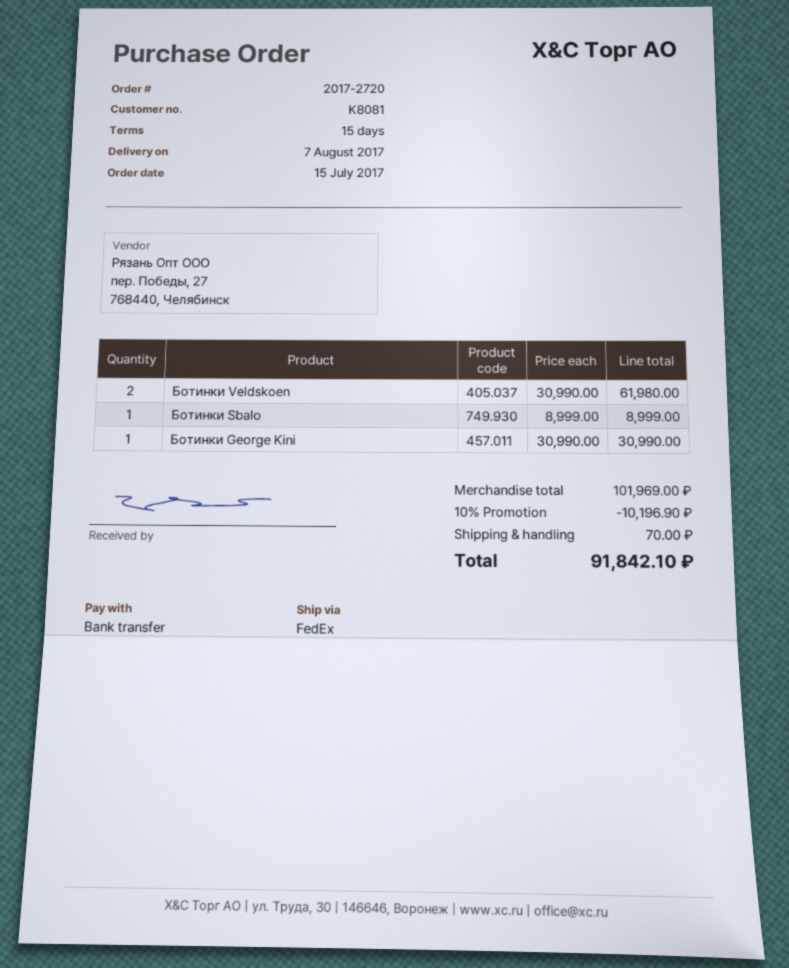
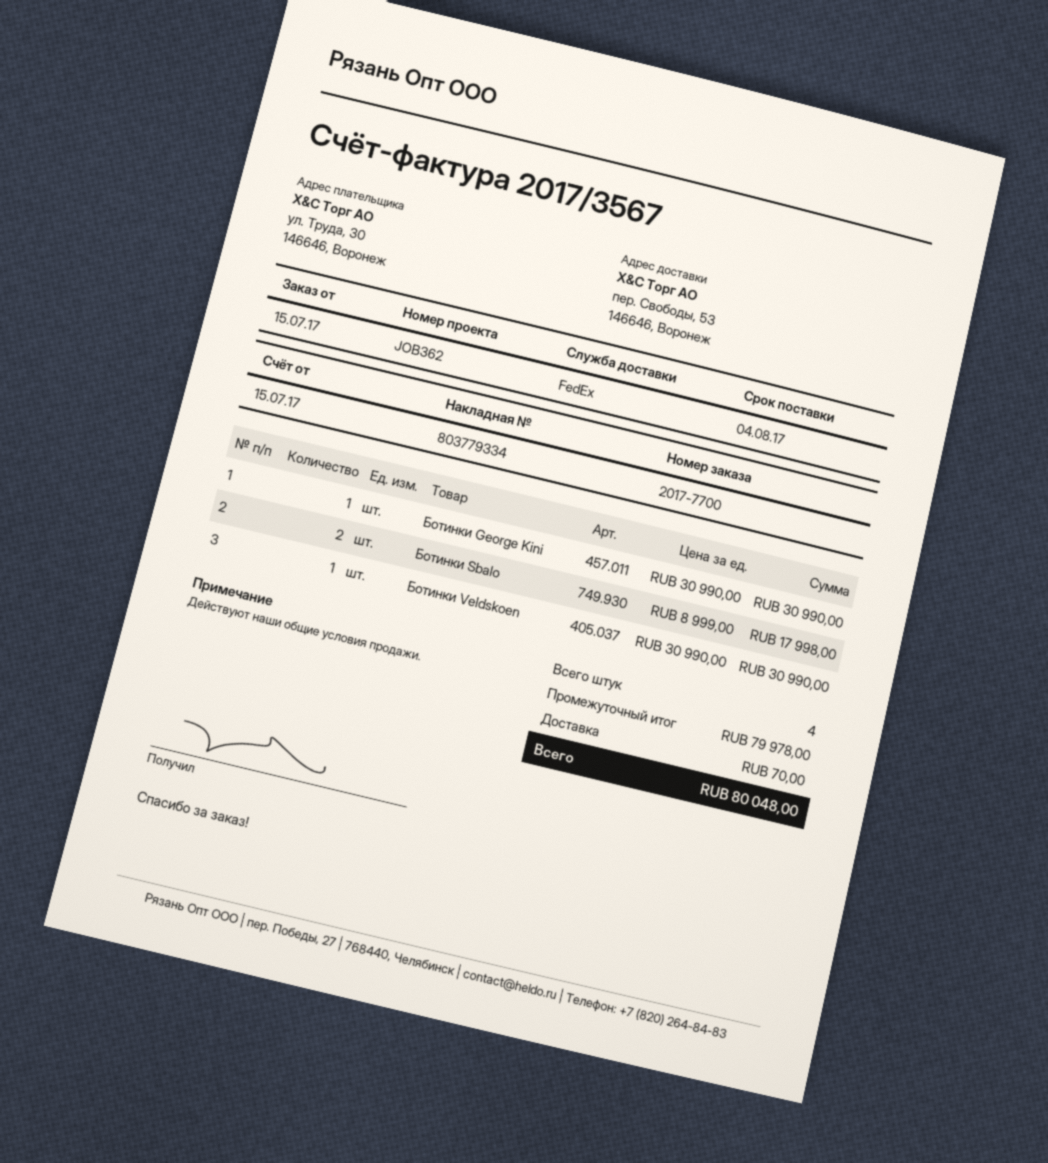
order number: 2017-2720 -> 2017-7700
delivery date: 2017-08-07 -> 2017-08-04
Ботинки Veldskoen: 2 x 30990.00 = 61980.00 -> 1 x 30990.00 = 30990.00
Ботинки Sbalo: 1 x 8999.00 = 8999.00 -> 2 x 8999.00 = 17998.00
subtotal: 101969.00 -> 79978.00
discount: 10% = 10196.90 -> none
total: 91842.10 -> 80048.00

